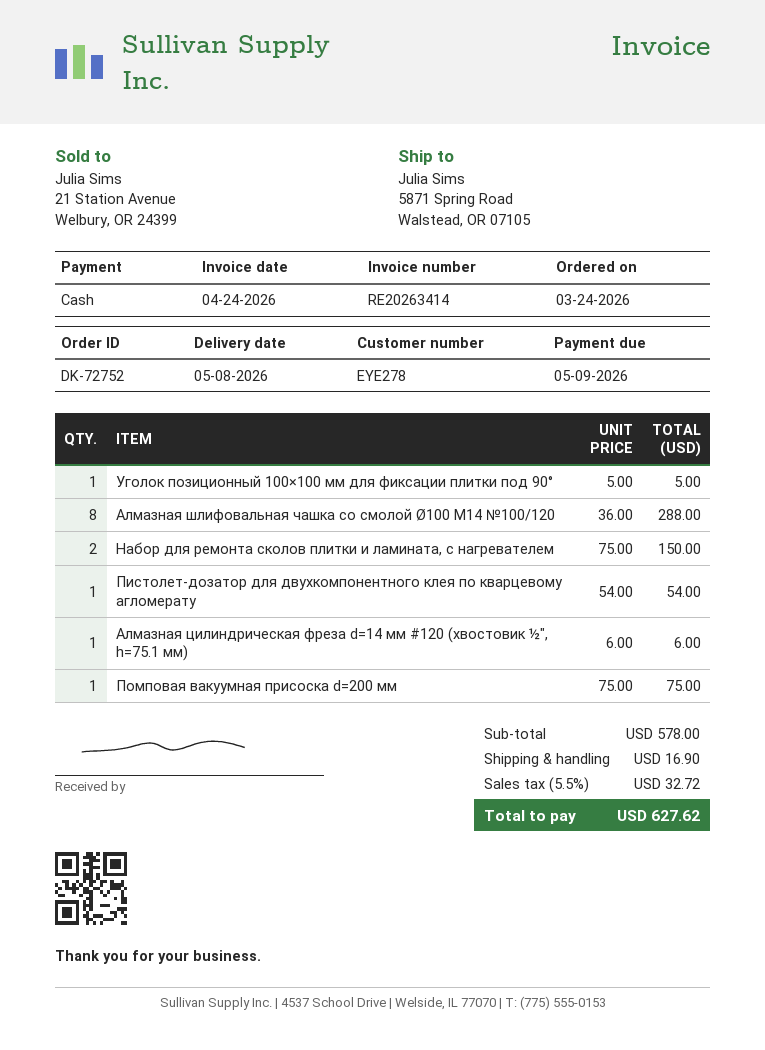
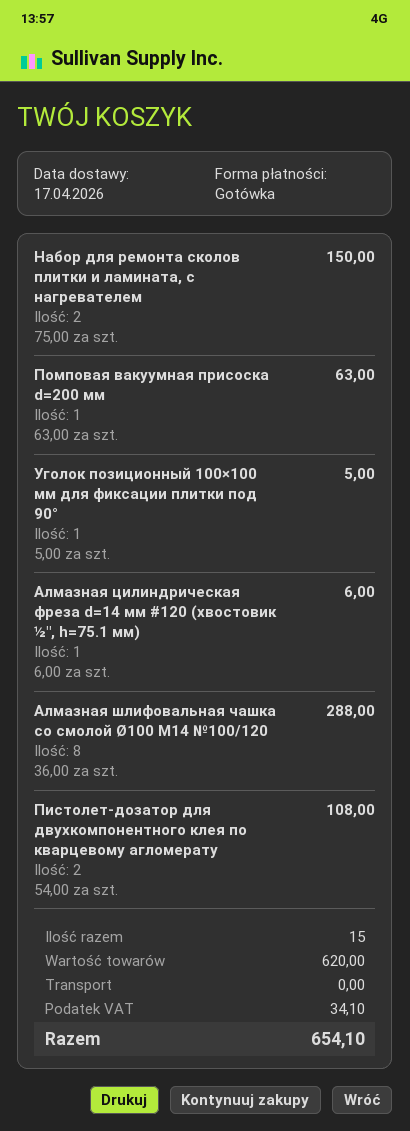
delivery date: 2026-05-08 -> 2026-04-17
Пистолет-дозатор для двухкомпонентного клея по кварцевому агломерату: 1 x 54.00 = 54.00 -> 2 x 54.00 = 108.00
Помповая вакуумная присоска d=200 мм: 1 x 75.00 = 75.00 -> 1 x 63.00 = 63.00
subtotal: 578.00 -> 620.00
shipping: 16.90 -> 0.00
tax: 32.72 -> 34.10
total: 627.62 -> 654.10

